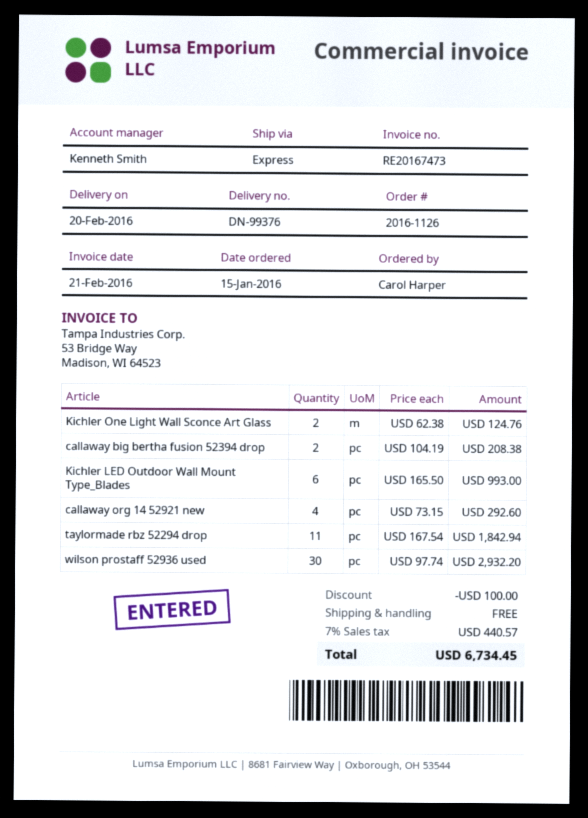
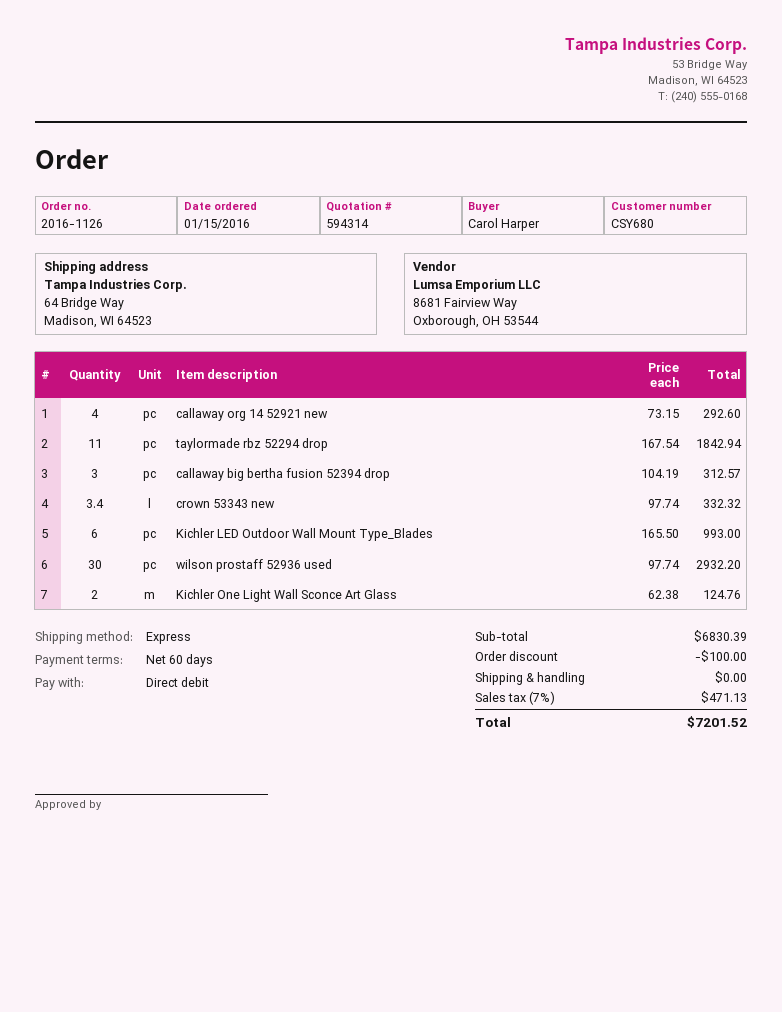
callaway big bertha fusion 52394 drop: 2 x 104.19 = 208.38 -> 3 x 104.19 = 312.57
crown 53343 new: none -> 3.4 x 97.74 = 332.32
tax: 7% = 440.57 -> 7% = 471.13
total: 6734.45 -> 7201.52

